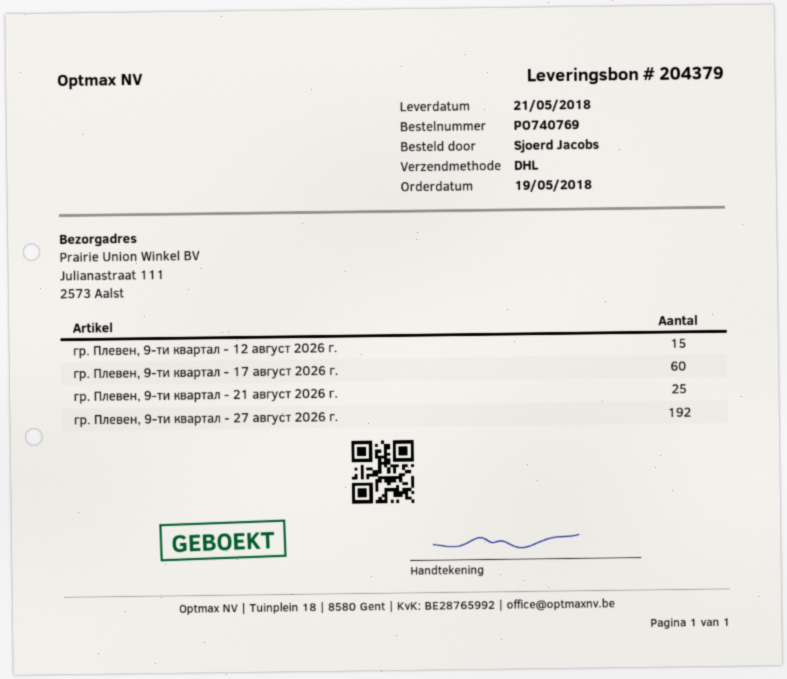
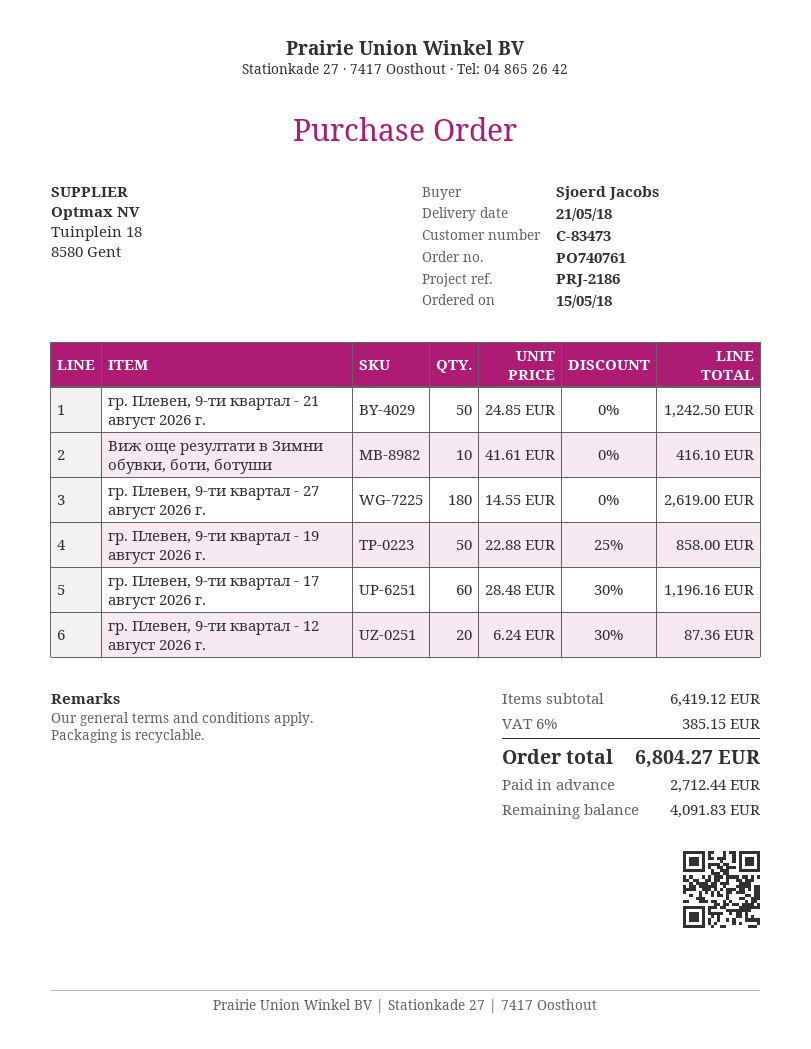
order number: PO740769 -> PO740761
order date: 2018-05-19 -> 2018-05-15
гр. Плевен, 9-ти квартал - 12 август 2026 г.: 15 -> 20
гр. Плевен, 9-ти квартал - 21 август 2026 г.: 25 -> 50
гр. Плевен, 9-ти квартал - 27 август 2026 г.: 192 -> 180
Виж още резултати в Зимни обувки, боти, ботуши: none -> 10
гр. Плевен, 9-ти квартал - 19 август 2026 г.: none -> 50

